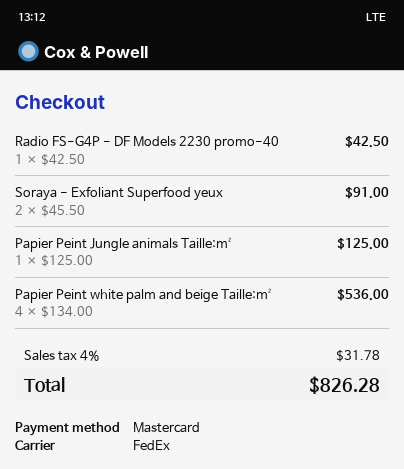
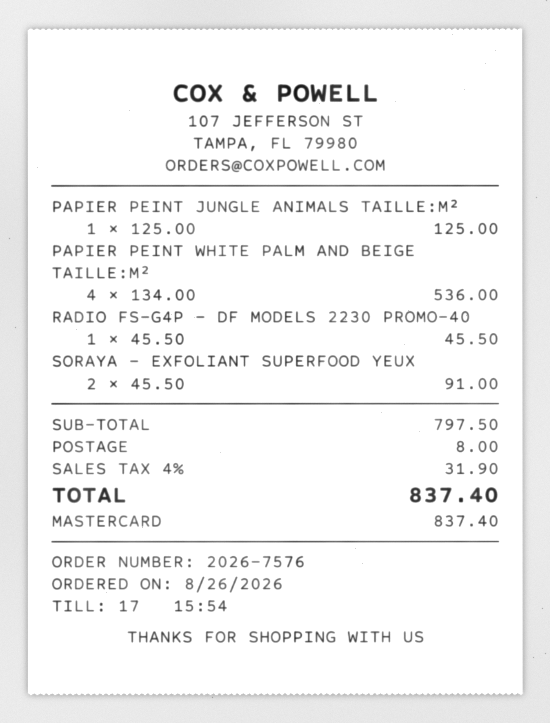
Radio FS-G4P - DF Models 2230 promo-40: 1 x 42.50 = 42.50 -> 1 x 45.50 = 45.50
shipping: none -> 8.00
tax: 4% = 31.78 -> 4% = 31.90
total: 826.28 -> 837.40

